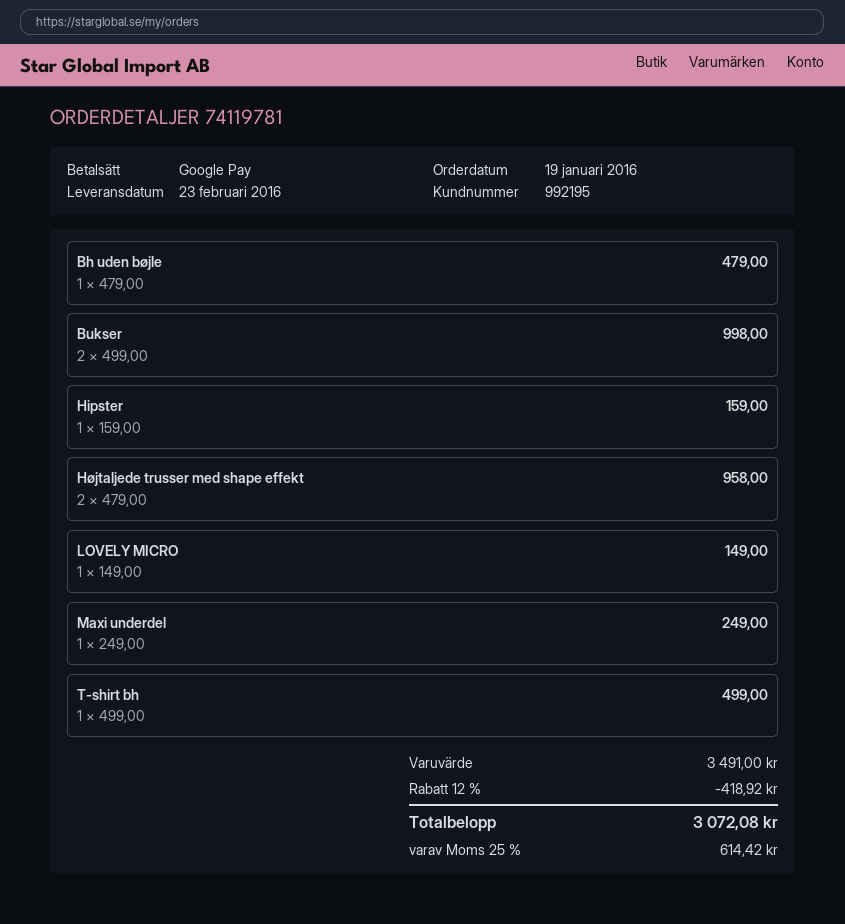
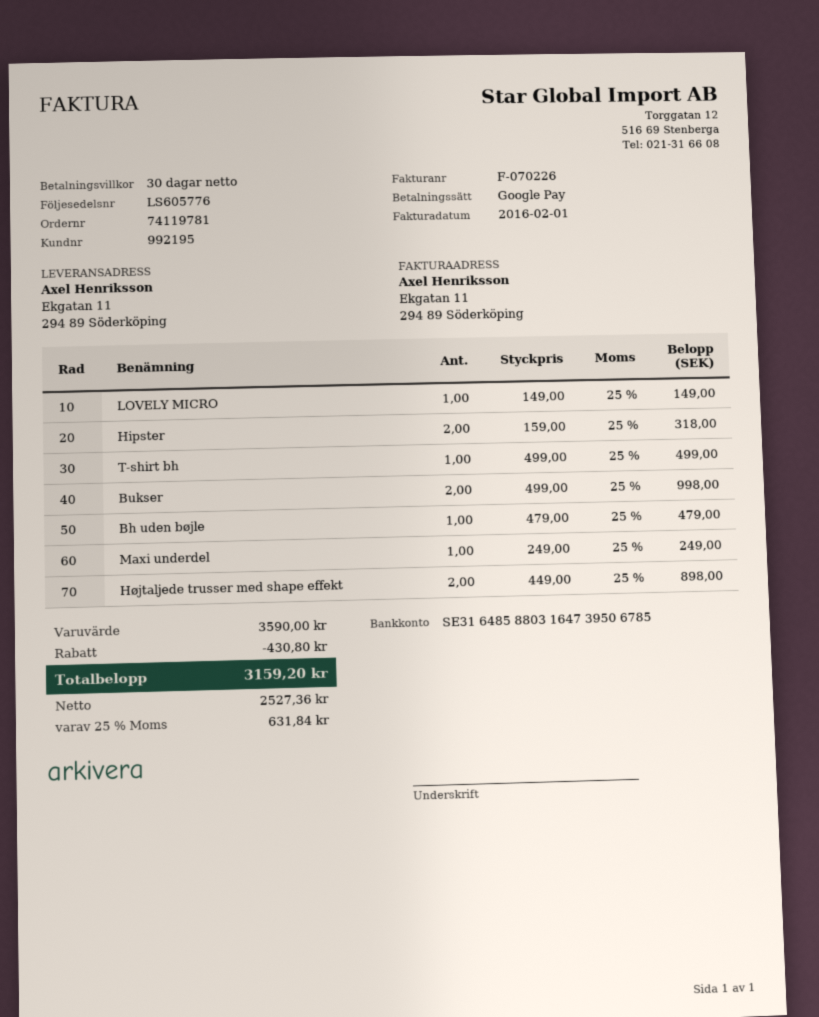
Hipster: 1 x 159.00 = 159.00 -> 2 x 159.00 = 318.00
Højtaljede trusser med shape effekt: 2 x 479.00 = 958.00 -> 2 x 449.00 = 898.00
subtotal: 3491.00 -> 3590.00
discount: 418.92 -> 430.80
tax: 25% = 614.42 -> 25% = 631.84
total: 3072.08 -> 3159.20

